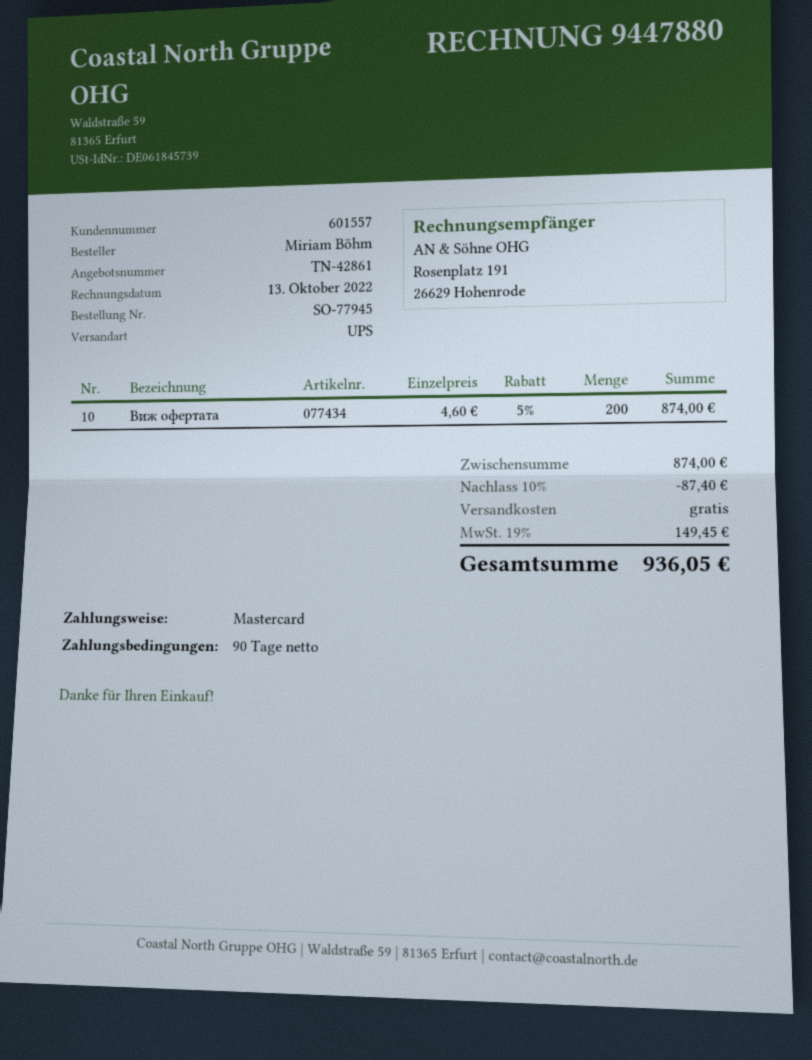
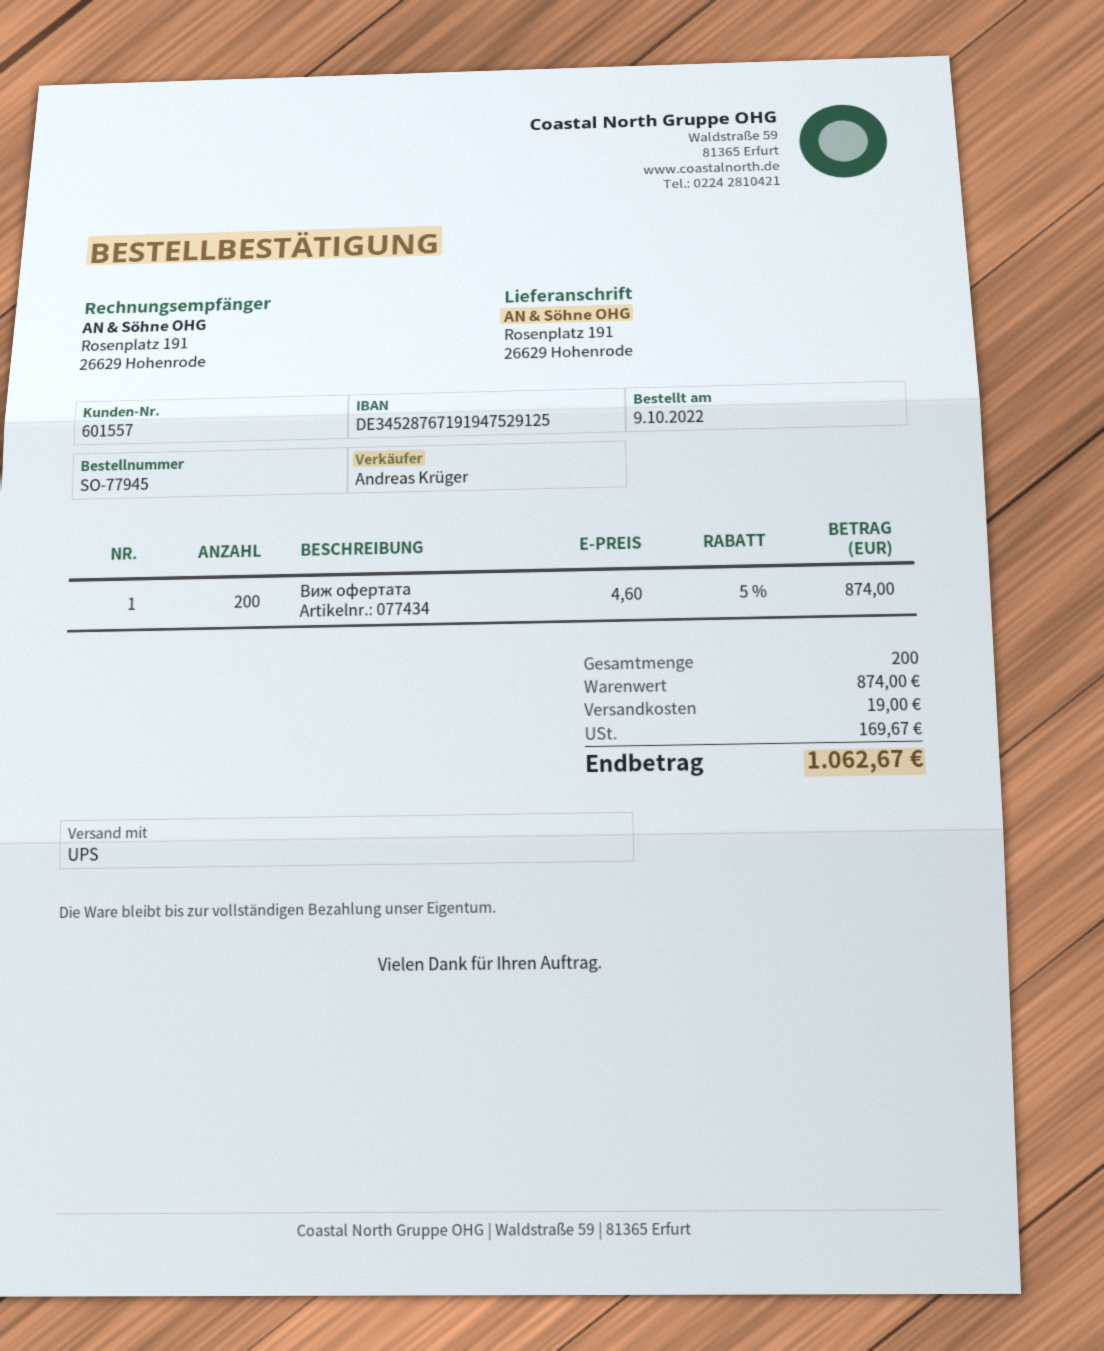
discount: 10% = 87.40 -> none
shipping: 0.00 -> 19.00
tax: 149.45 -> 169.67
total: 936.05 -> 1062.67

